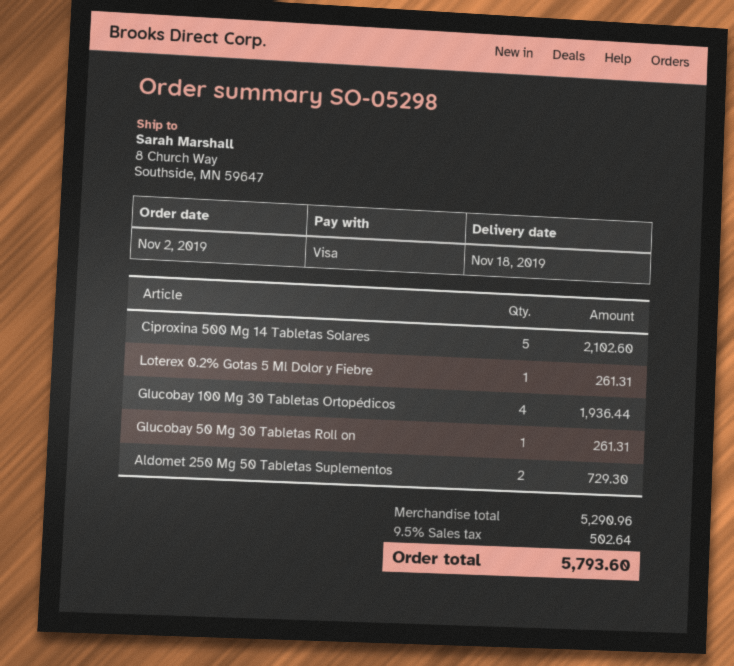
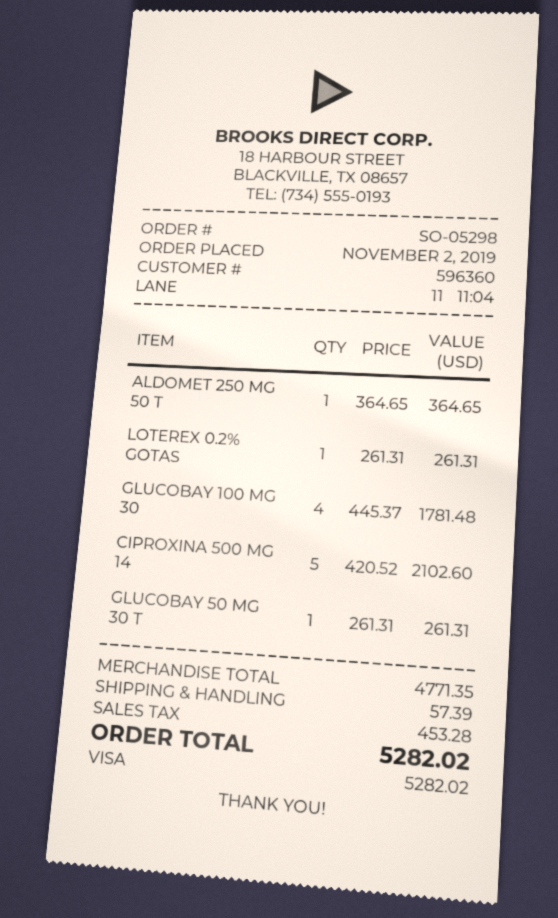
Glucobay 100 Mg 30 Tabletas Ortopédicos: 4 for 1936.44 -> 4 for 1781.48
Aldomet 250 Mg 50 Tabletas Suplementos: 2 for 729.30 -> 1 for 364.65
subtotal: 5290.96 -> 4771.35
shipping: none -> 57.39
tax: 502.64 -> 453.28
total: 5793.60 -> 5282.02

